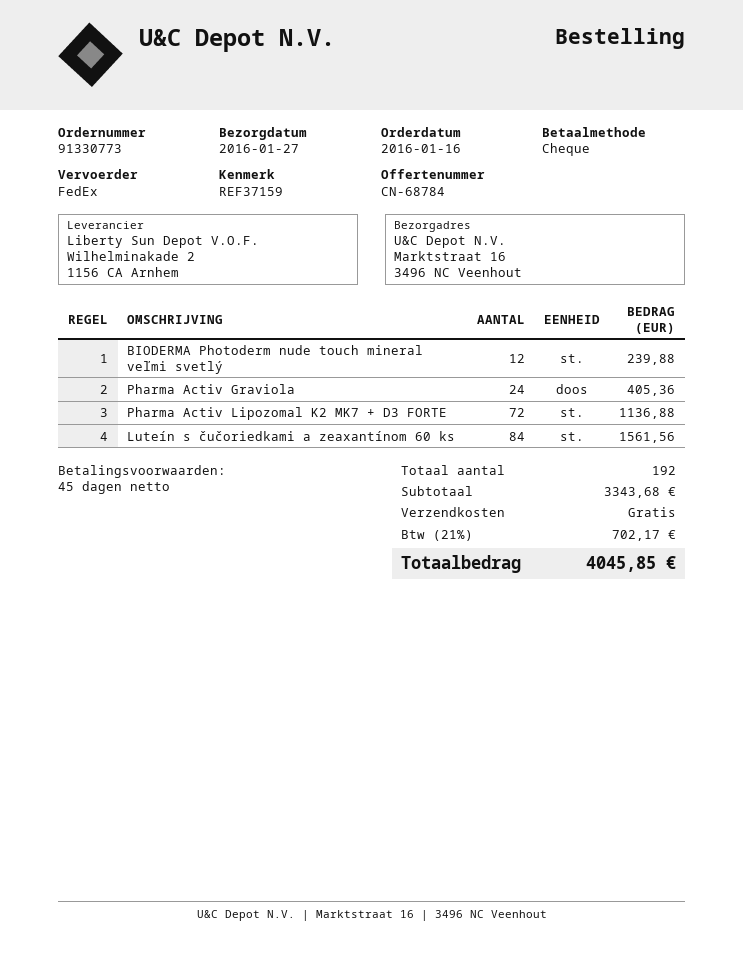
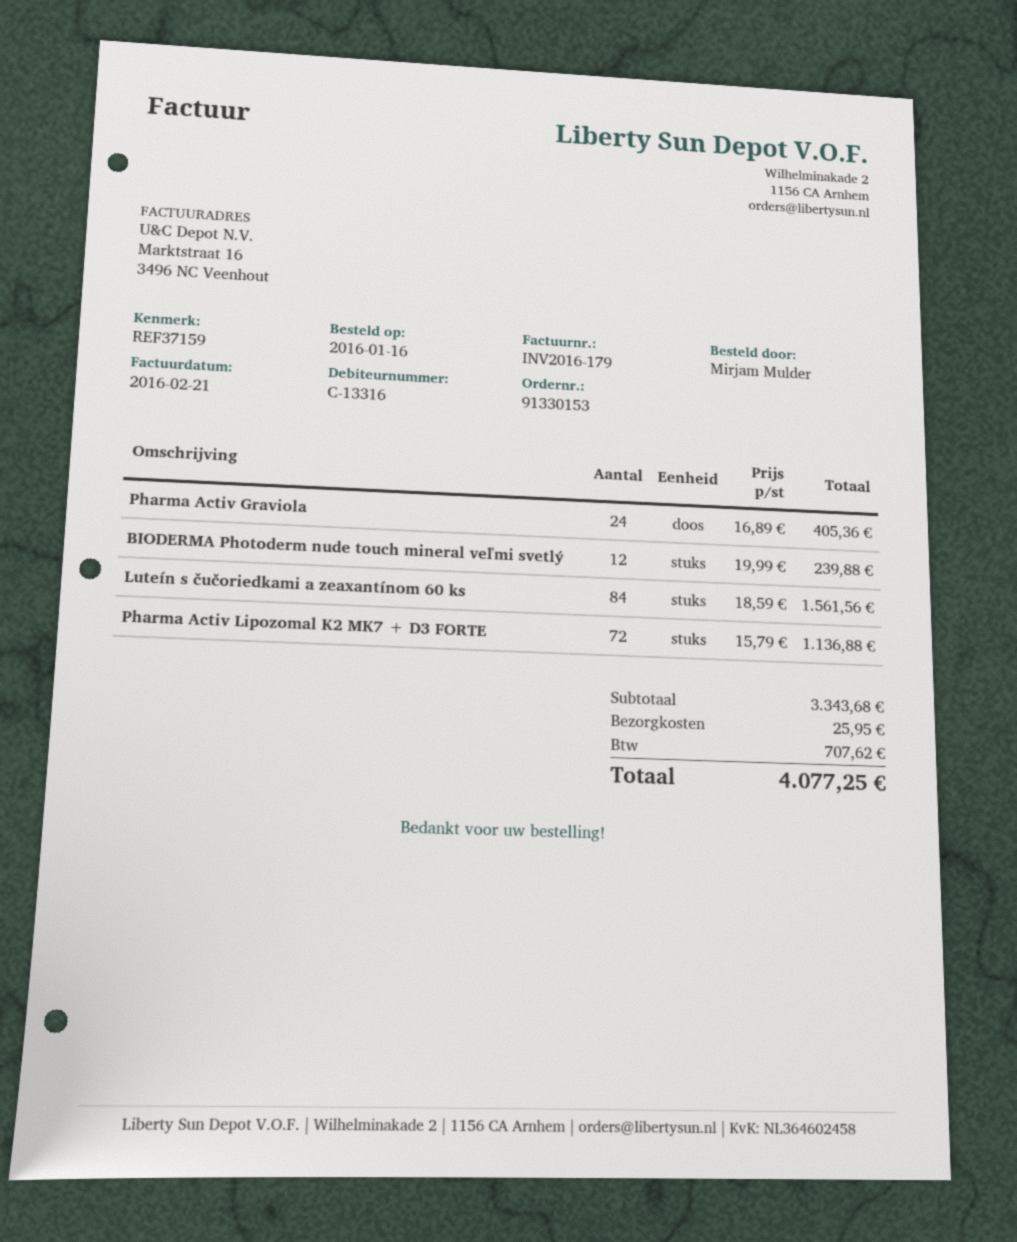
order number: 91330773 -> 91330153
shipping: 0.00 -> 25.95
tax: 702.17 -> 707.62
total: 4045.85 -> 4077.25

